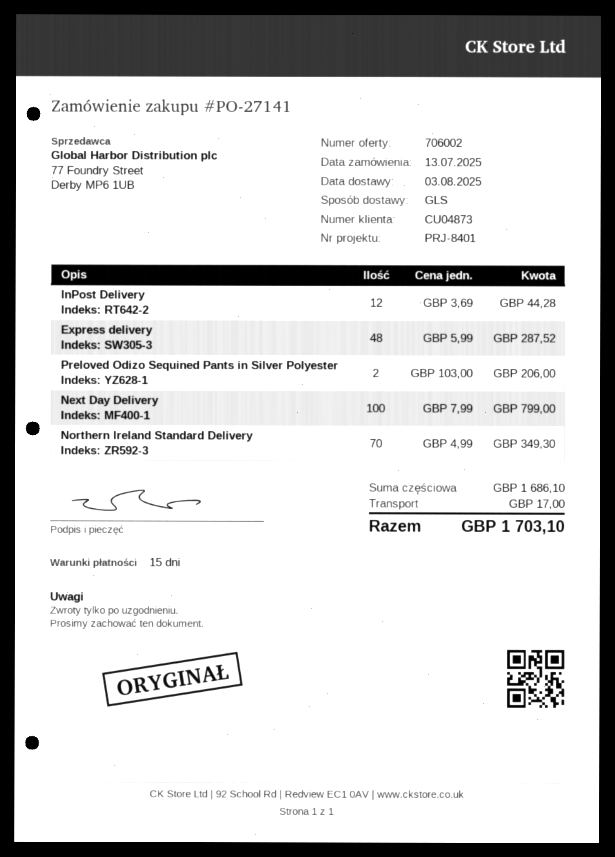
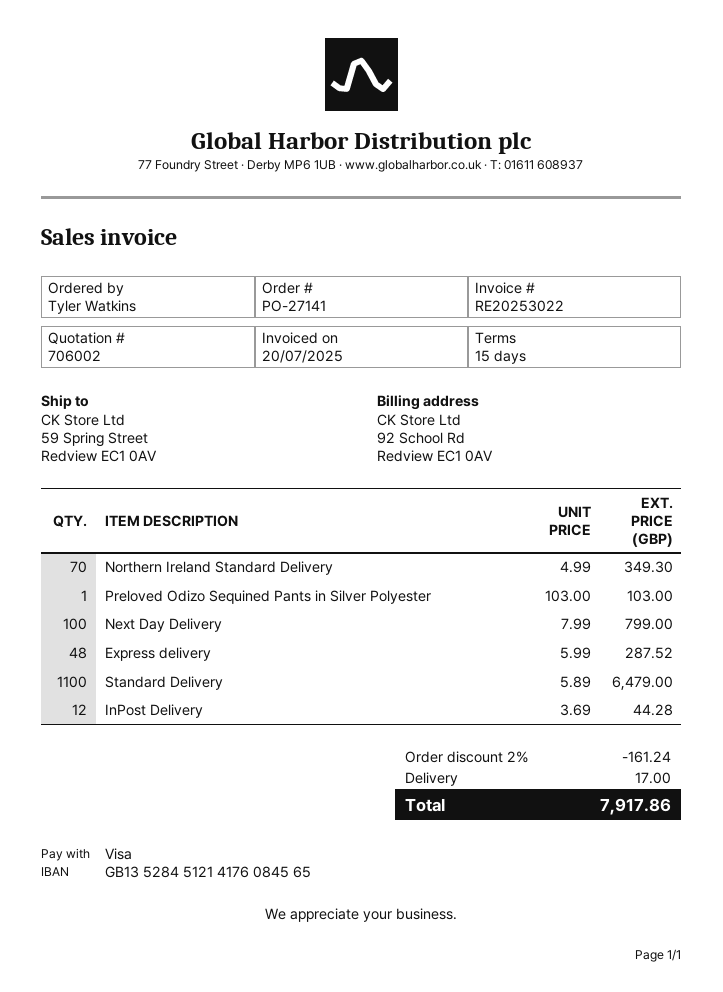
Preloved Odizo Sequined Pants in Silver Polyester: 2 x 103.00 = 206.00 -> 1 x 103.00 = 103.00
Standard Delivery: none -> 1100 x 5.89 = 6479.00
discount: none -> 2% = 161.24
total: 1703.10 -> 7917.86

